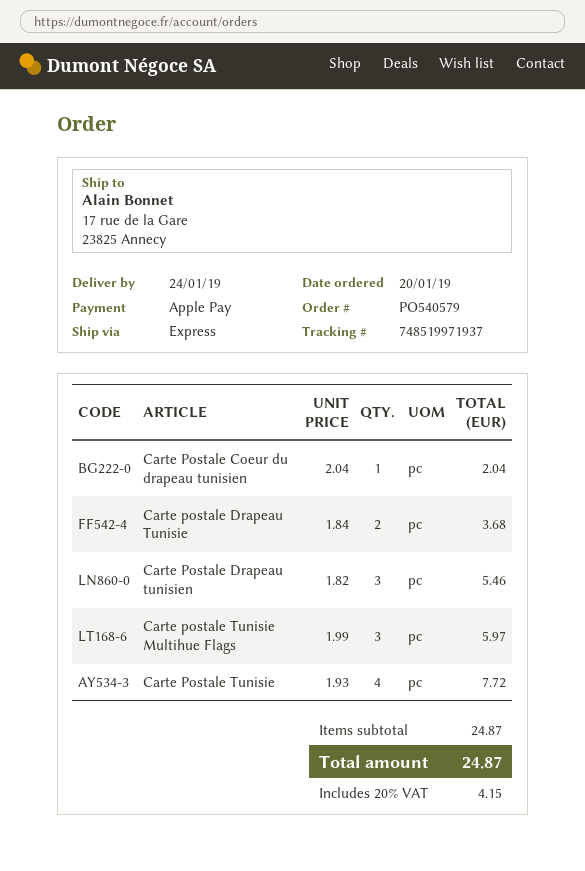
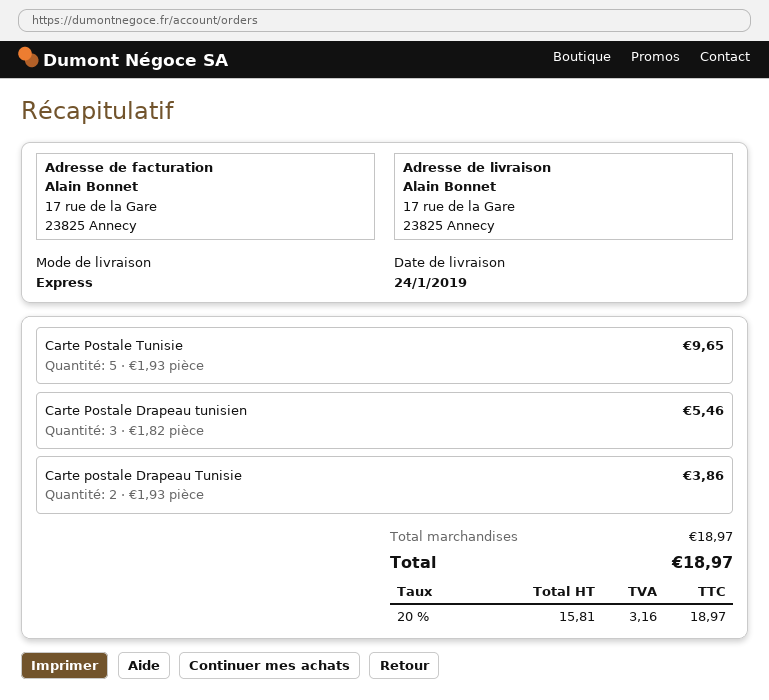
Carte Postale Coeur du drapeau tunisien: 1 x 2.04 = 2.04 -> none
Carte postale Drapeau Tunisie: 2 x 1.84 = 3.68 -> 2 x 1.93 = 3.86
Carte postale Tunisie Multihue Flags: 3 x 1.99 = 5.97 -> none
Carte Postale Tunisie: 4 x 1.93 = 7.72 -> 5 x 1.93 = 9.65
subtotal: 24.87 -> 18.97
tax: 20% = 4.15 -> 20% = 3.16
total: 24.87 -> 18.97

